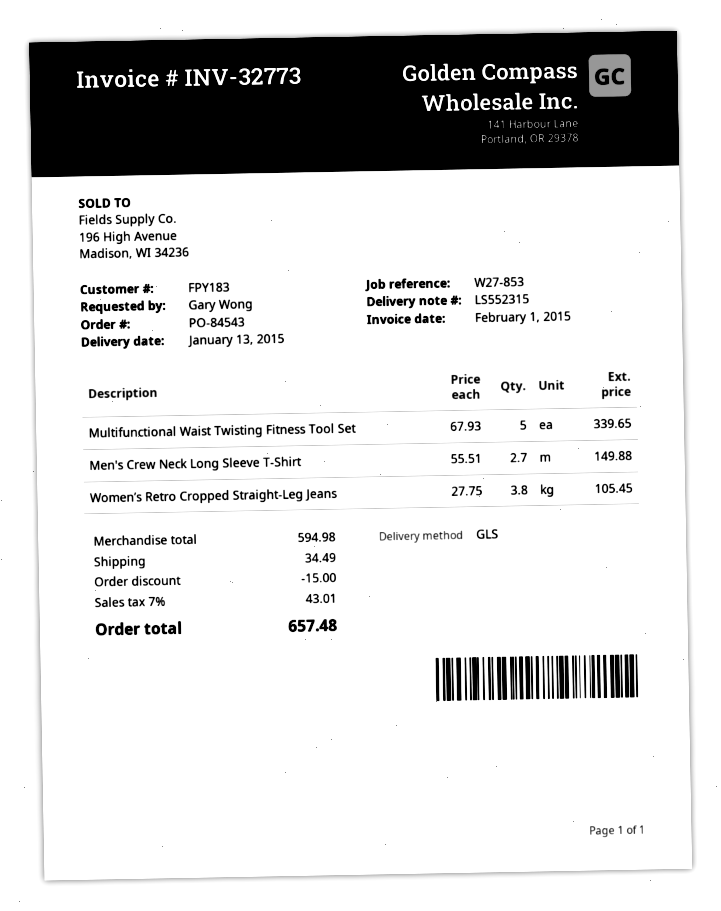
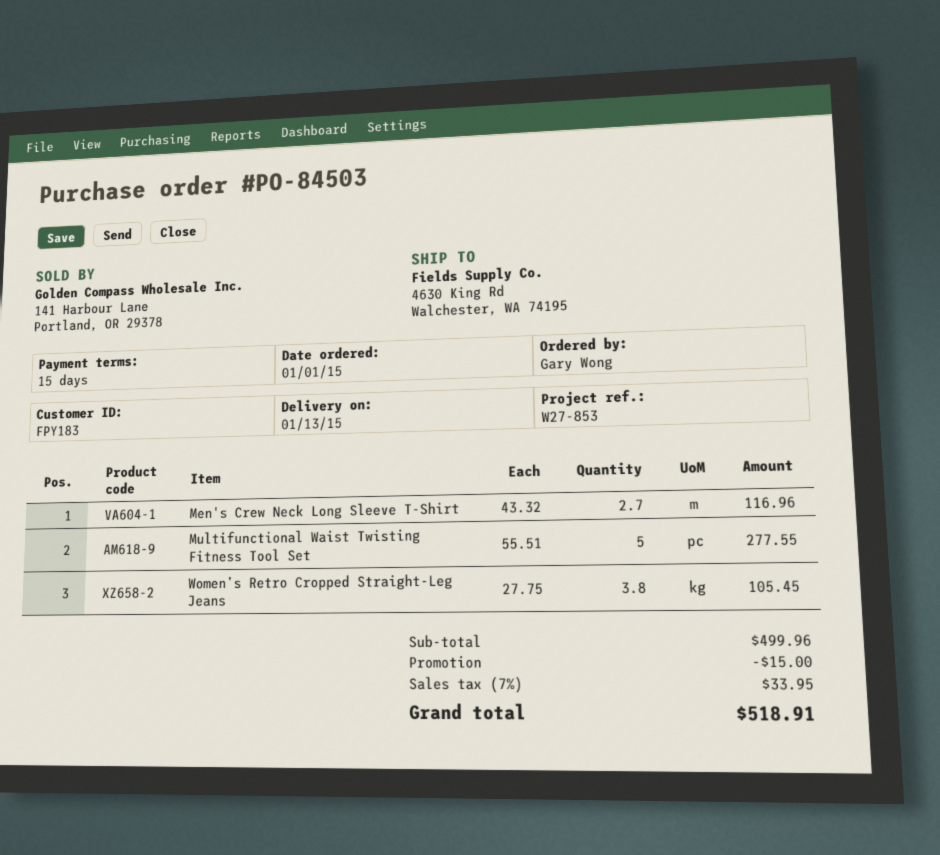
order number: PO-84543 -> PO-84503
Multifunctional Waist Twisting Fitness Tool Set: 5 x 67.93 = 339.65 -> 5 x 55.51 = 277.55
Men's Crew Neck Long Sleeve T-Shirt: 2.7 x 55.51 = 149.88 -> 2.7 x 43.32 = 116.96
subtotal: 594.98 -> 499.96
shipping: 34.49 -> none
tax: 7% = 43.01 -> 7% = 33.95
total: 657.48 -> 518.91

